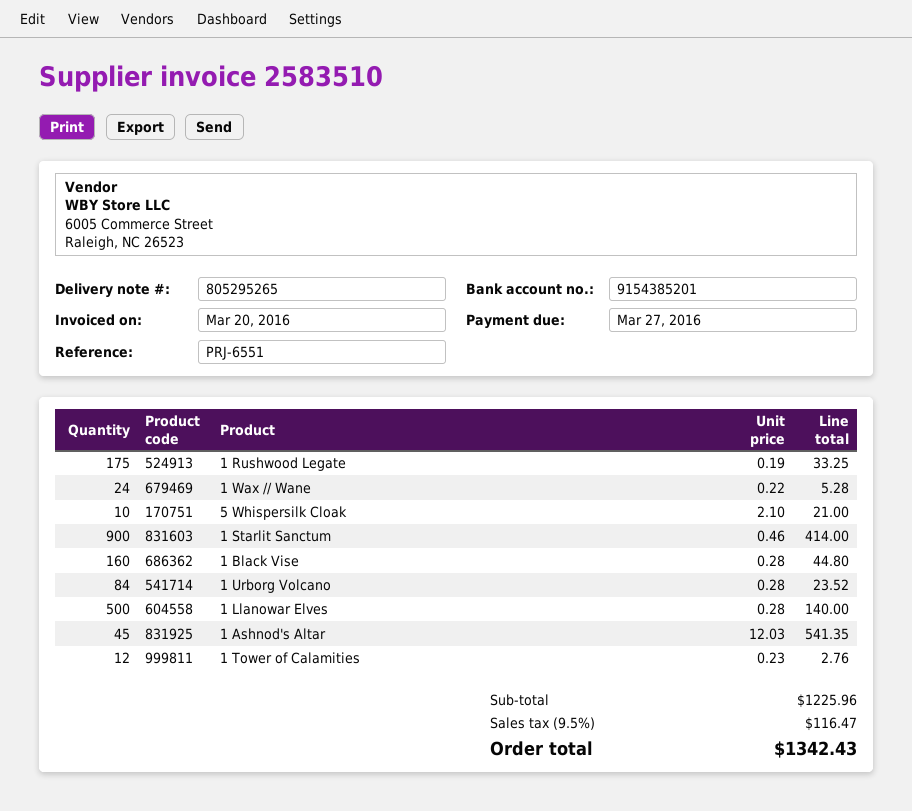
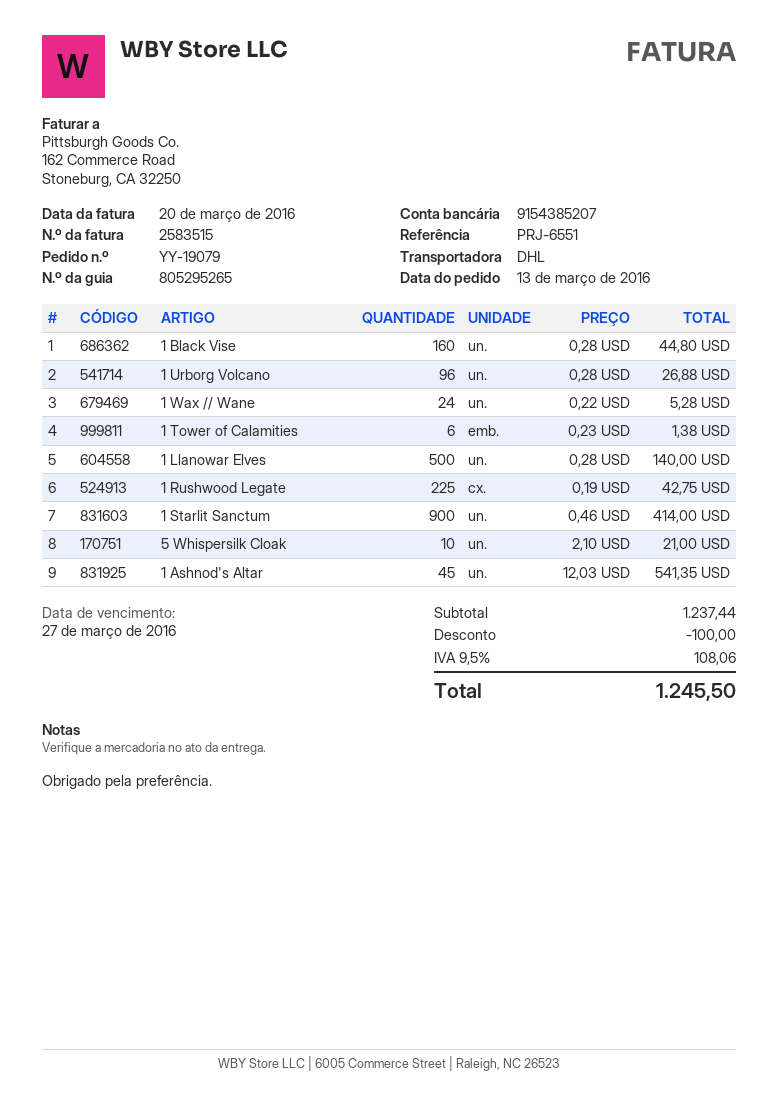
invoice number: 2583510 -> 2583515
bank account: 9154385201 -> 9154385207
1 Rushwood Legate: 175 x 0.19 = 33.25 -> 225 x 0.19 = 42.75
1 Urborg Volcano: 84 x 0.28 = 23.52 -> 96 x 0.28 = 26.88
1 Tower of Calamities: 12 x 0.23 = 2.76 -> 6 x 0.23 = 1.38
subtotal: 1225.96 -> 1237.44
discount: none -> 100.00
tax: 9.5% = 116.47 -> 9.5% = 108.06
total: 1342.43 -> 1245.50

